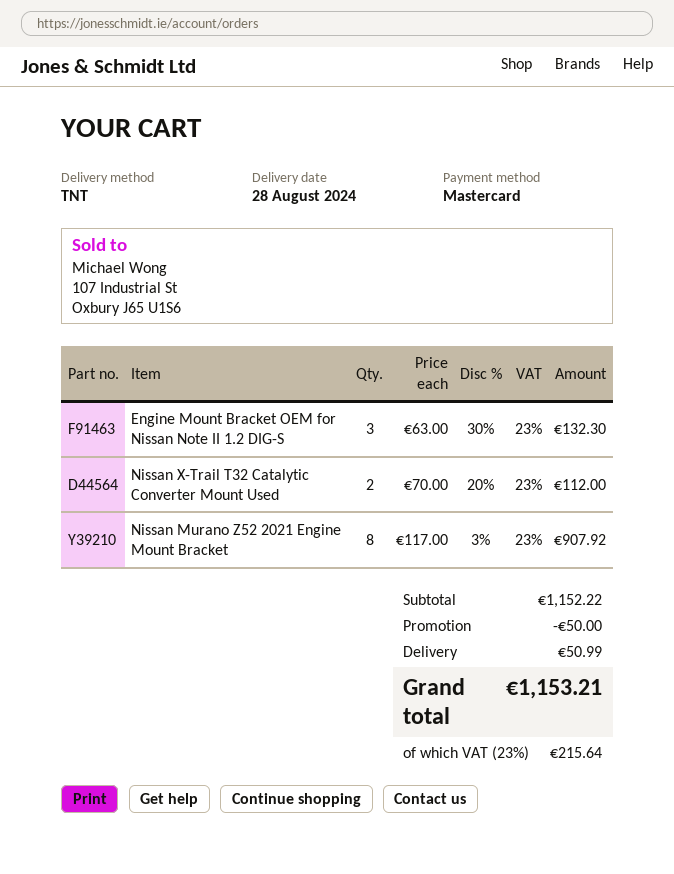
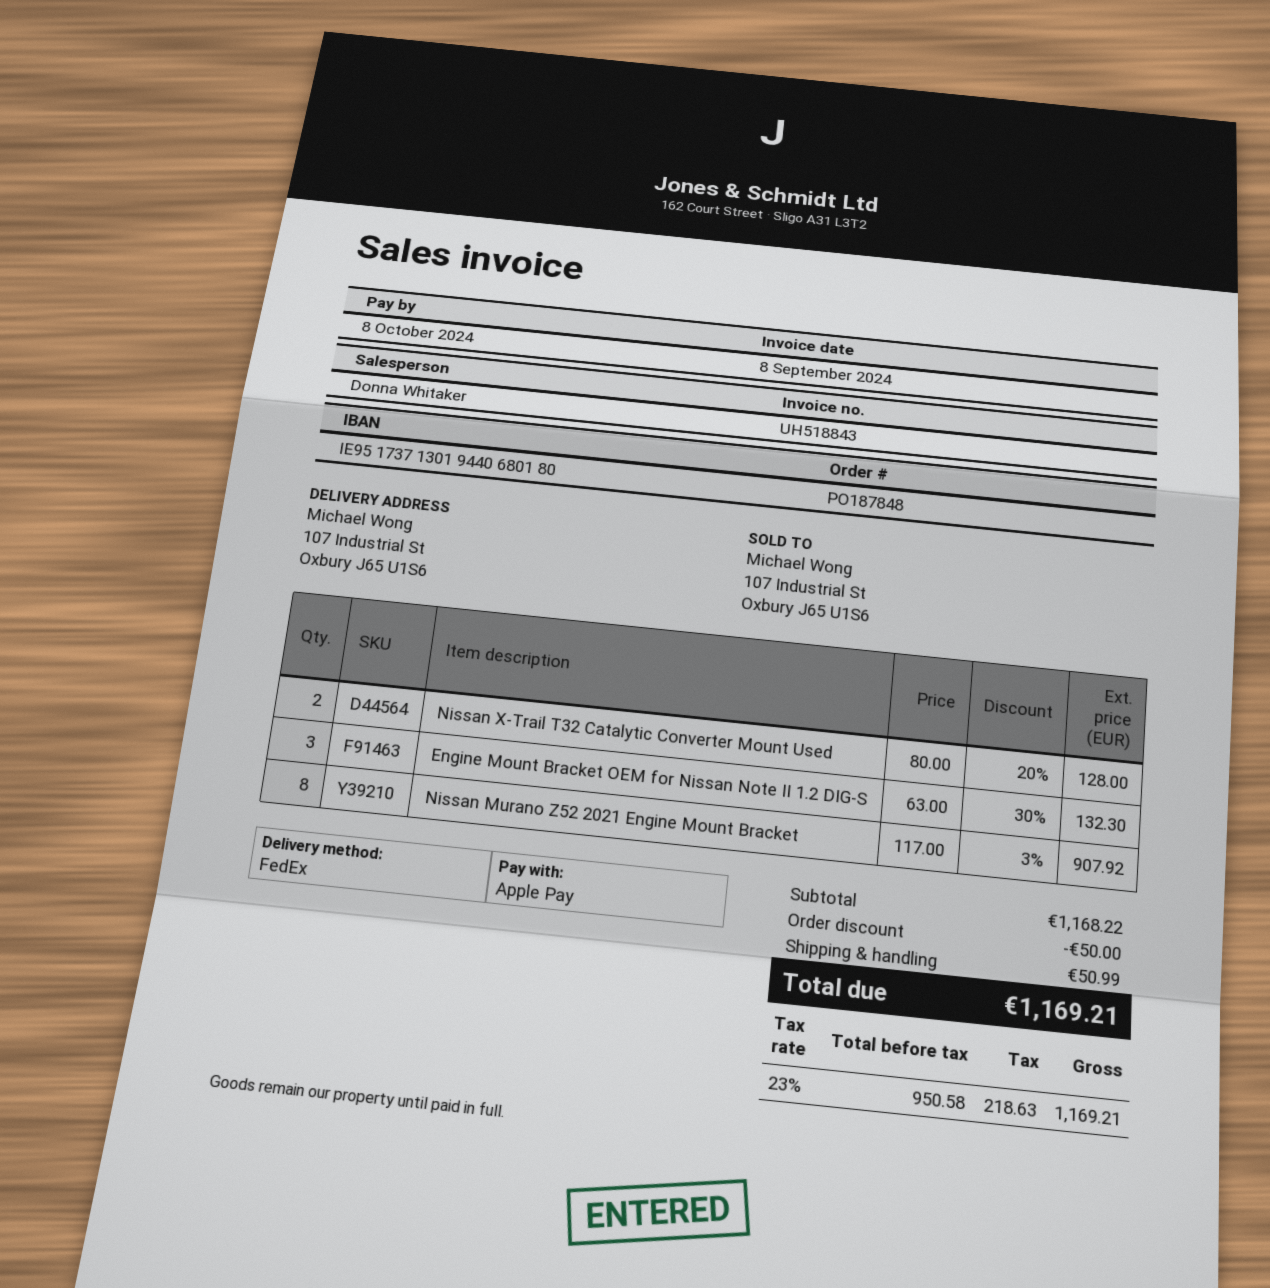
payment method: Mastercard -> Apple Pay
shipping method: TNT -> FedEx
Nissan X-Trail T32 Catalytic Converter Mount Used: 2 x 70.00 - 20% = 112.00 -> 2 x 80.00 - 20% = 128.00
subtotal: 1152.22 -> 1168.22
tax: 23% = 215.64 -> 23% = 218.63
total: 1153.21 -> 1169.21

